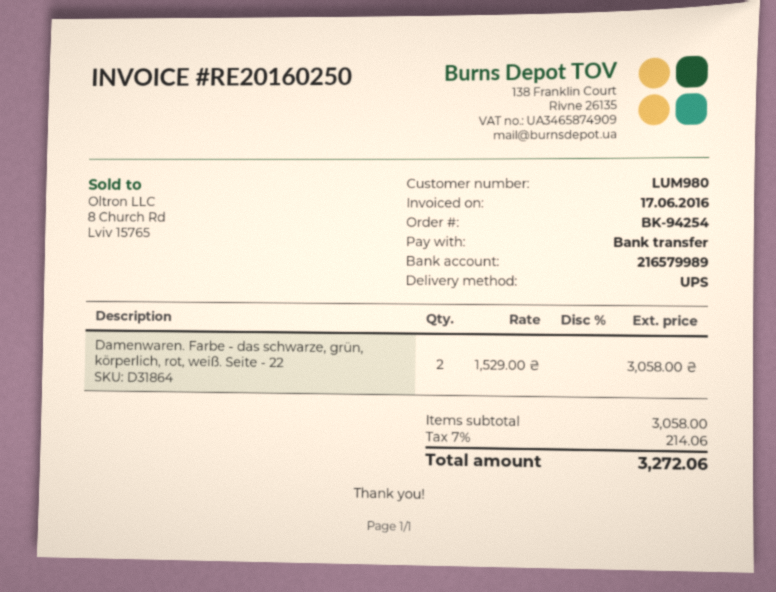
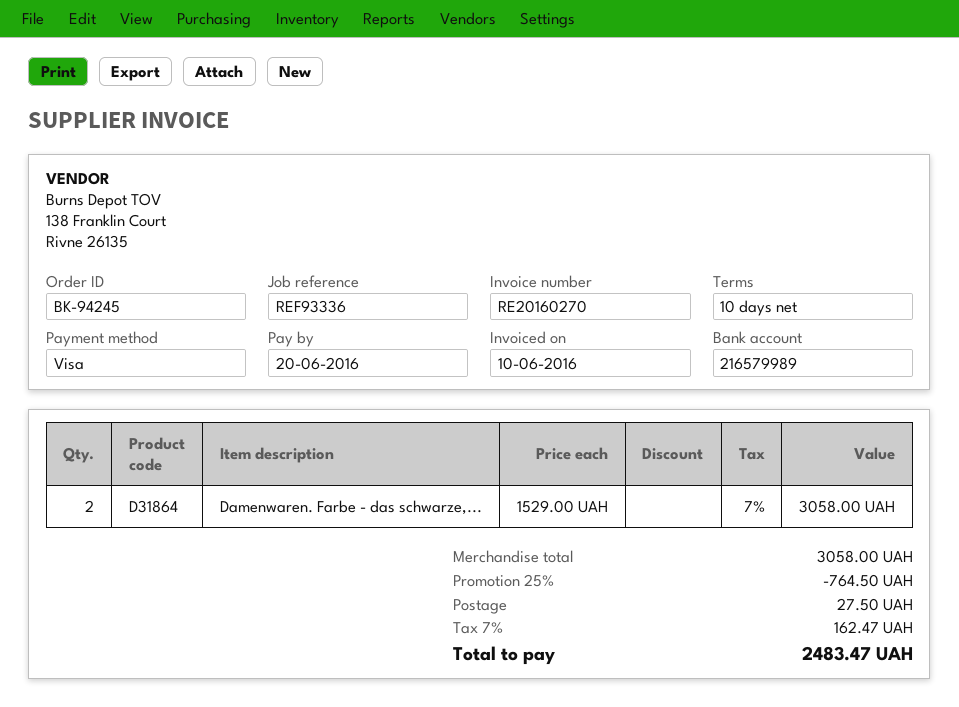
order number: BK-94254 -> BK-94245
invoice number: RE20160250 -> RE20160270
invoice date: 2016-06-17 -> 2016-06-10
payment method: bank transfer -> Visa
discount: none -> 25% = 764.50
shipping: none -> 27.50
tax: 7% = 214.06 -> 7% = 162.47
total: 3272.06 -> 2483.47

